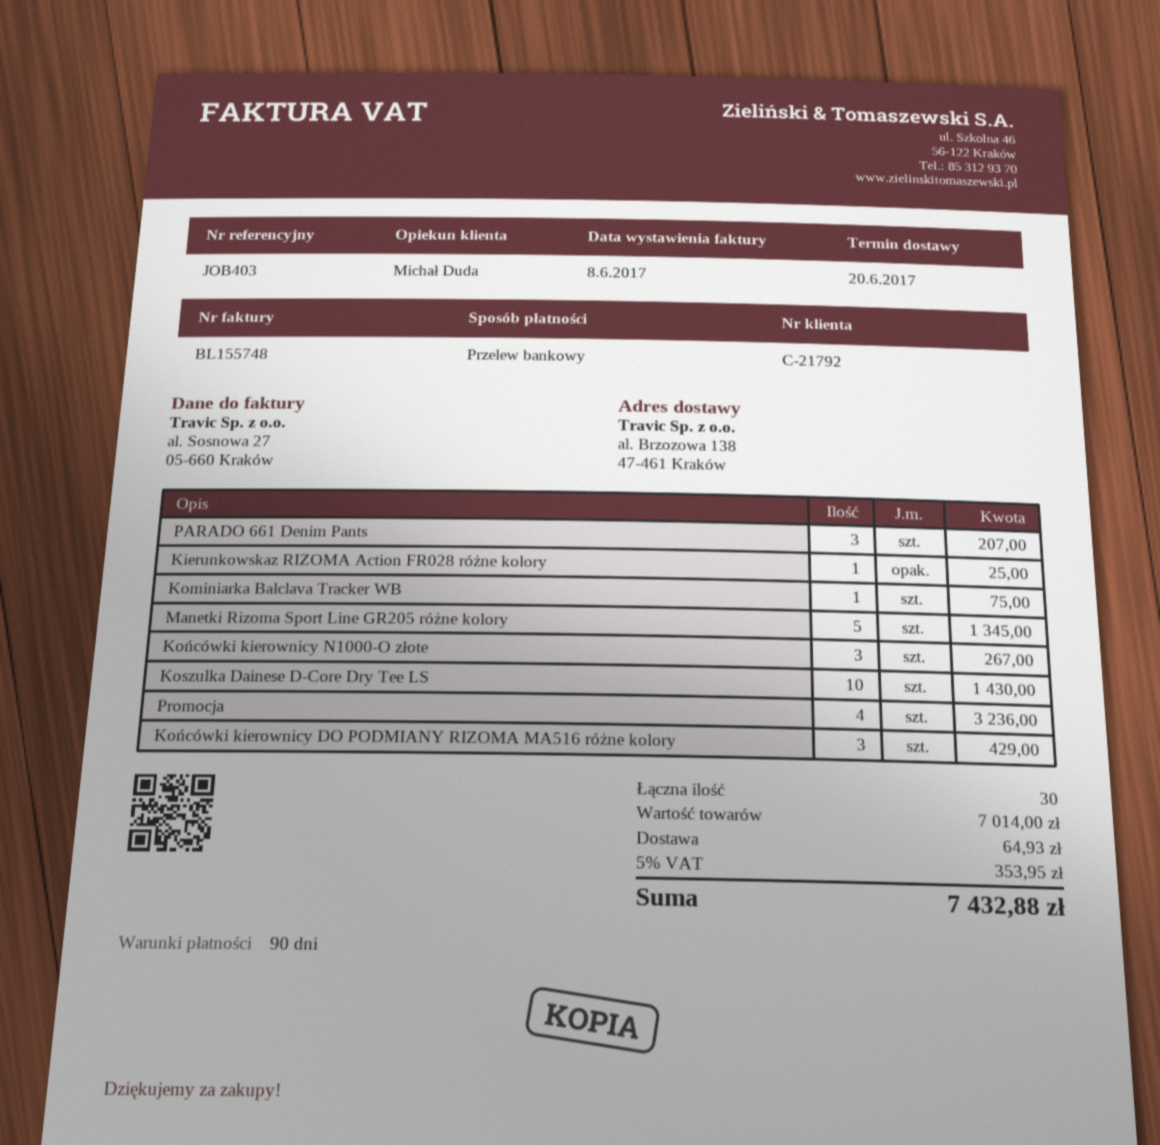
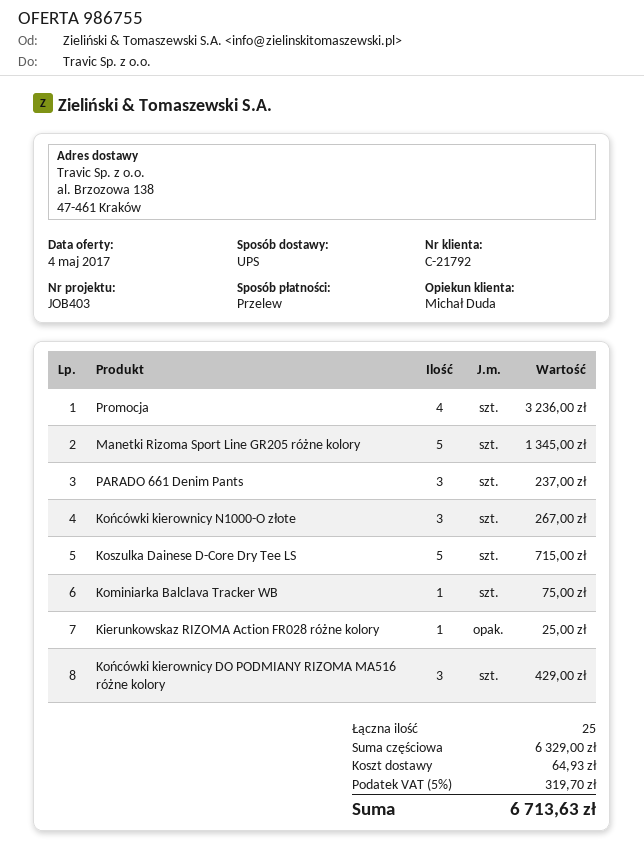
PARADO 661 Denim Pants: 3 for 207.00 -> 3 for 237.00
Koszulka Dainese D-Core Dry Tee LS: 10 for 1430.00 -> 5 for 715.00
total quantity: 30 -> 25
subtotal: 7014.00 -> 6329.00
tax: 5% = 353.95 -> 5% = 319.70
total: 7432.88 -> 6713.63

